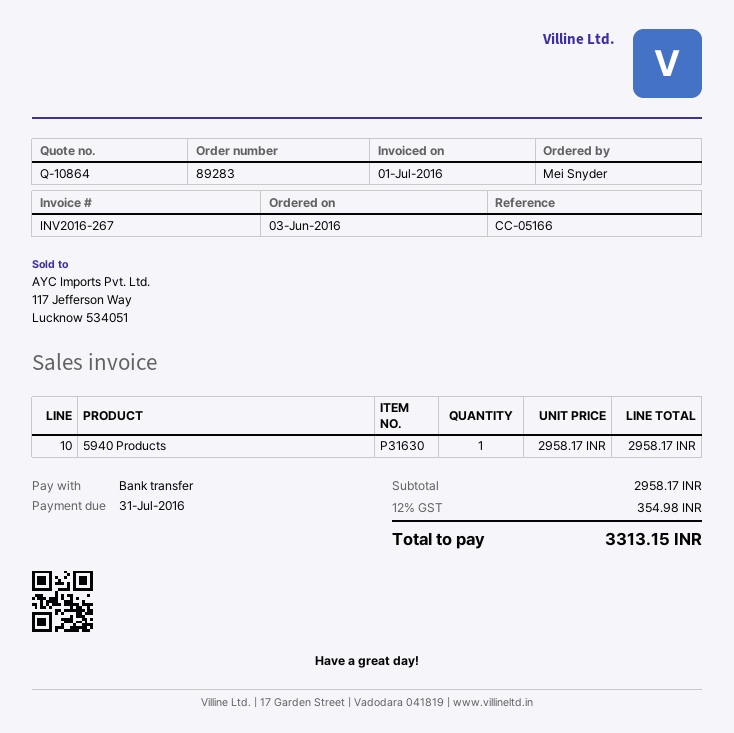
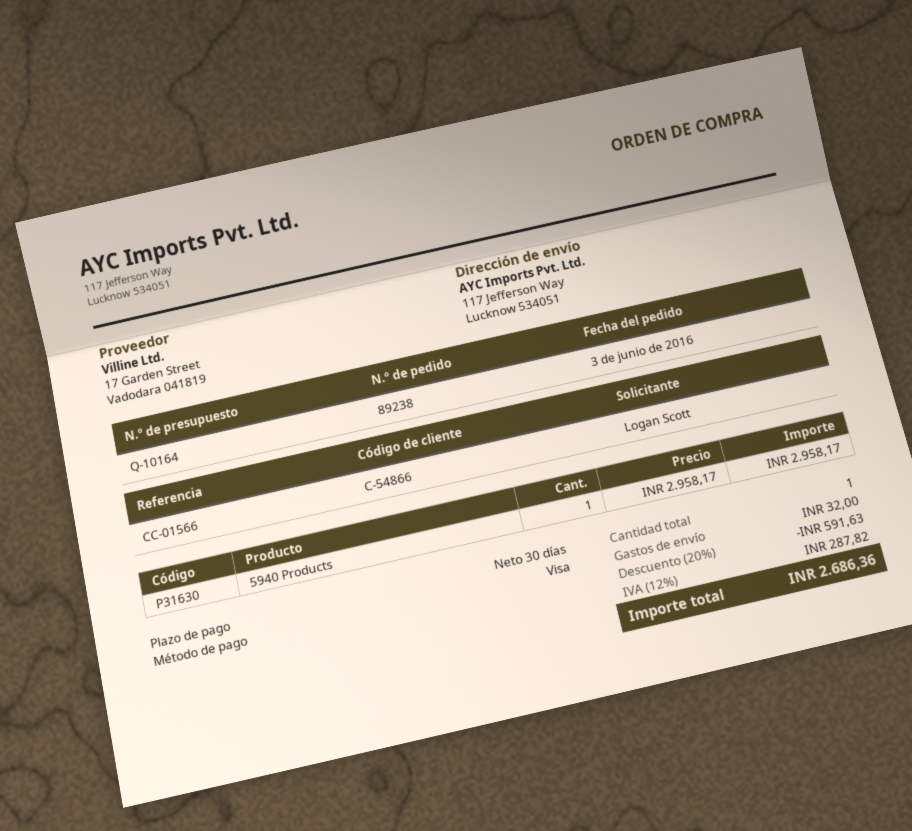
quote number: Q-10864 -> Q-10164
order number: 89283 -> 89238
reference: CC-05166 -> CC-01566
ordered by: Mei Snyder -> Logan Scott
payment method: bank transfer -> Visa
discount: none -> 20% = 591.63
shipping: none -> 32.00
tax: 12% = 354.98 -> 12% = 287.82
total: 3313.15 -> 2686.36

